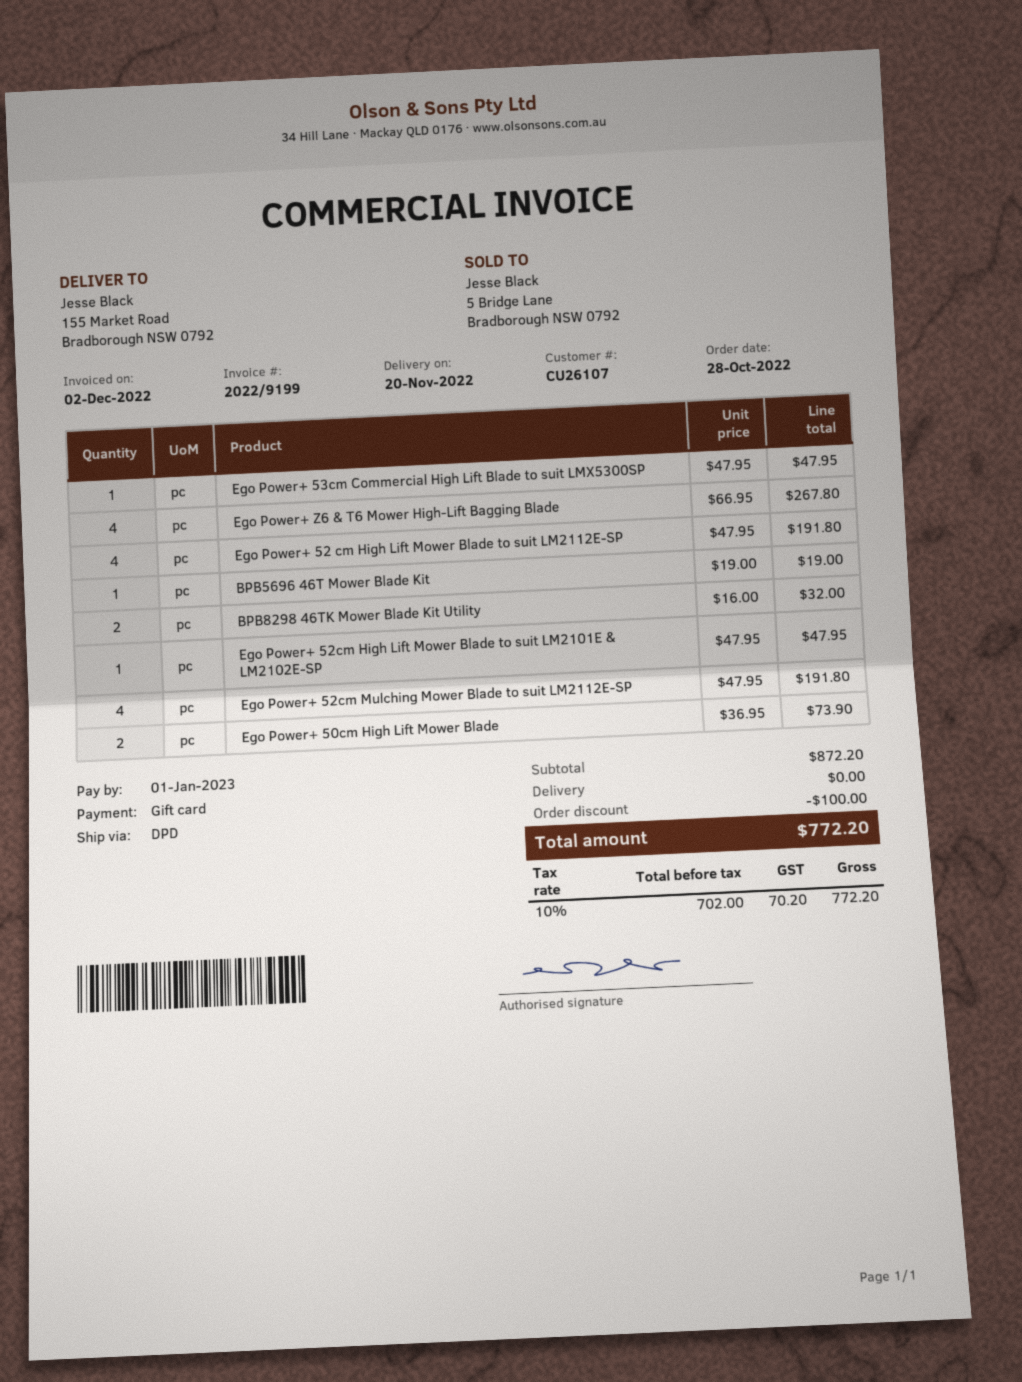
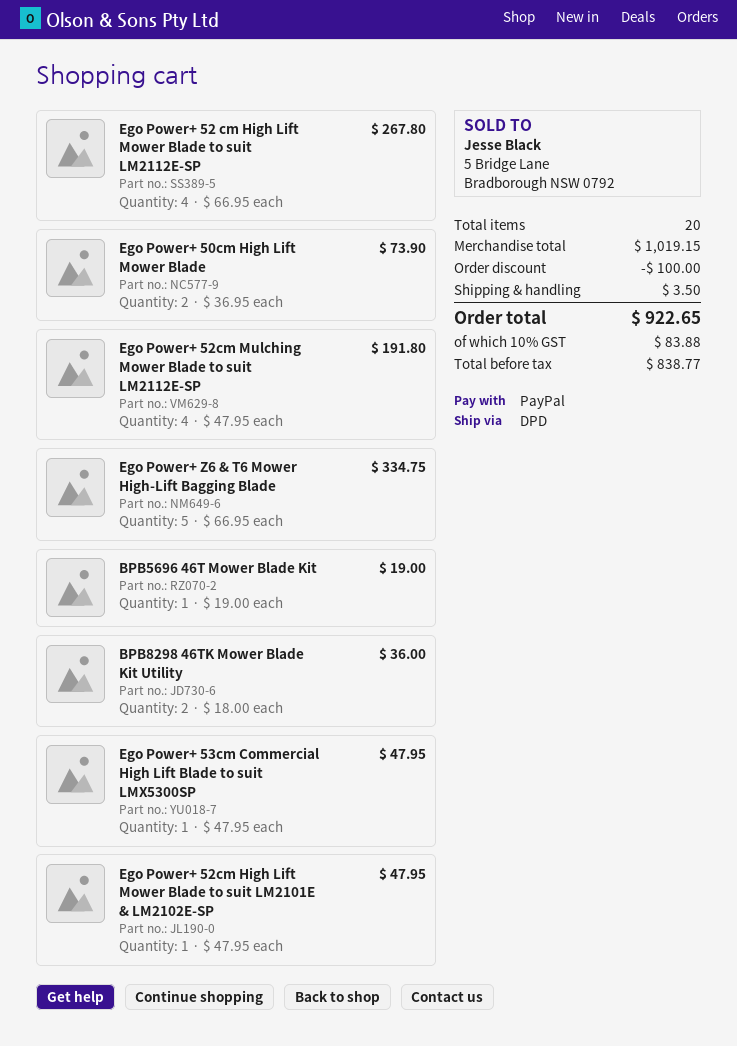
payment method: gift card -> PayPal
Ego Power+ Z6 & T6 Mower High-Lift Bagging Blade: 4 x 66.95 = 267.80 -> 5 x 66.95 = 334.75
Ego Power+ 52 cm High Lift Mower Blade to suit LM2112E-SP: 4 x 47.95 = 191.80 -> 4 x 66.95 = 267.80
BPB8298 46TK Mower Blade Kit Utility: 2 x 16.00 = 32.00 -> 2 x 18.00 = 36.00
subtotal: 872.20 -> 1019.15
shipping: 0.00 -> 3.50
net: 702.00 -> 838.77
tax: 10% = 70.20 -> 10% = 83.88
total: 772.20 -> 922.65

